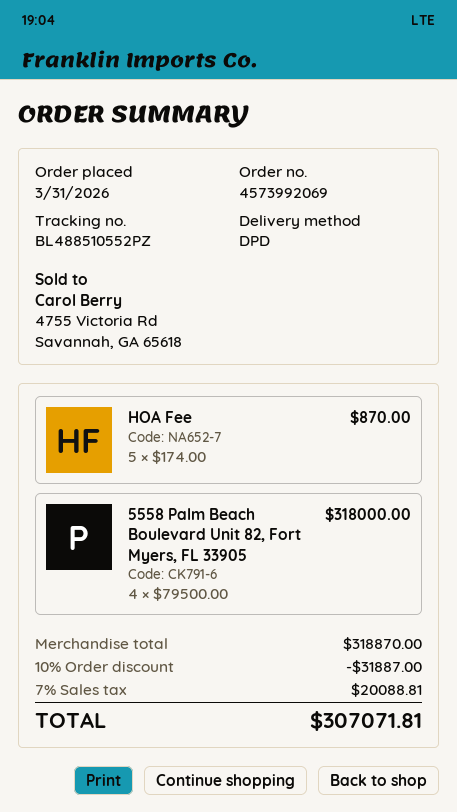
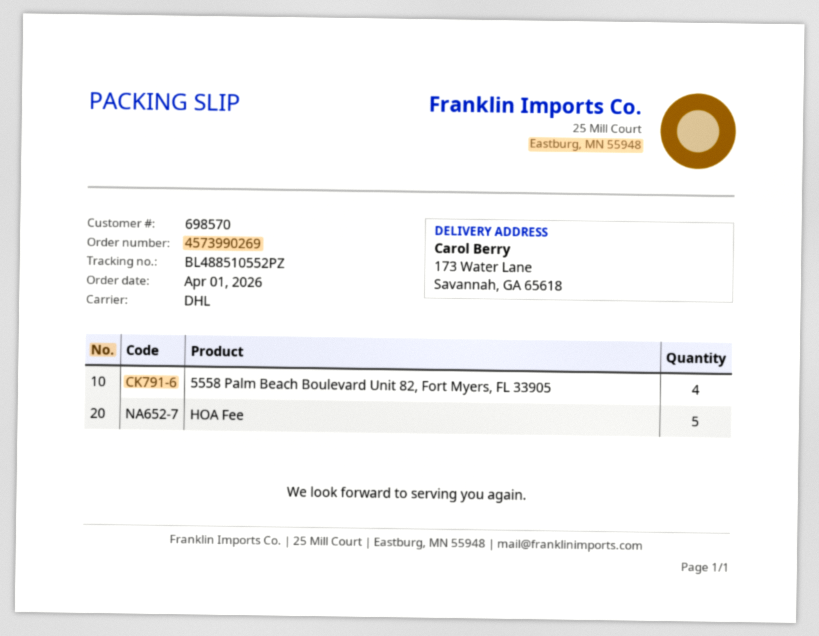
order number: 4573992069 -> 4573990269
order date: 2026-03-31 -> 2026-04-01
shipping method: DPD -> DHL

